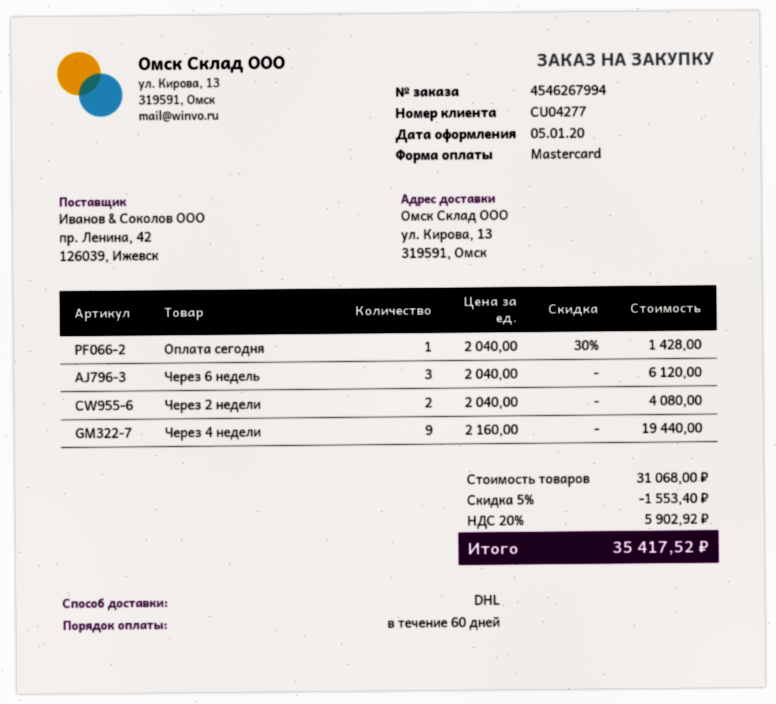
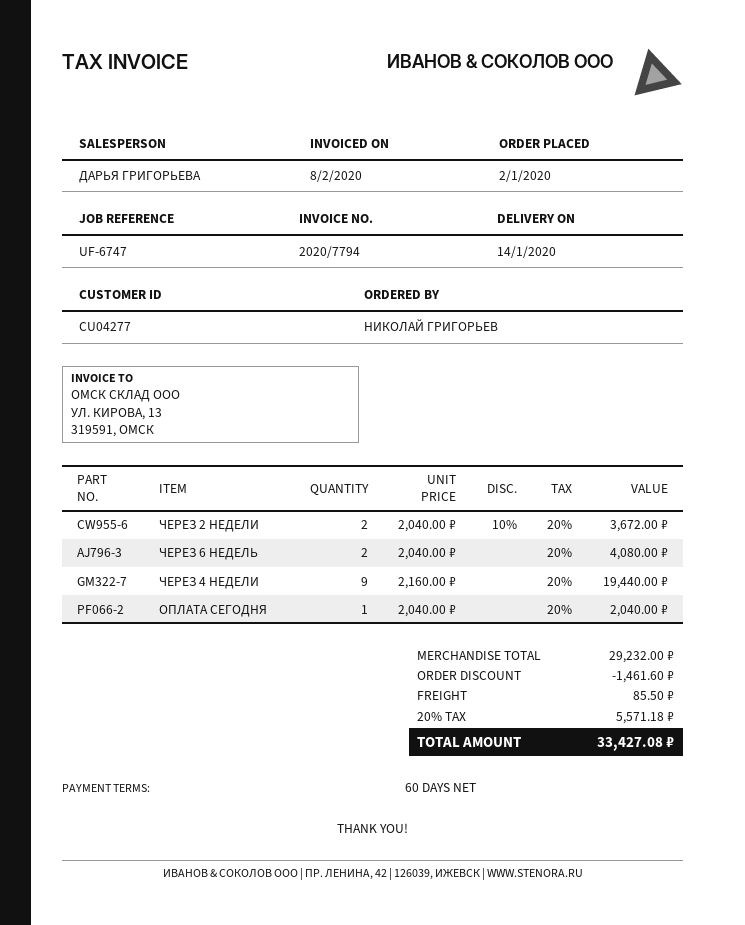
order date: 2020-01-05 -> 2020-01-02
Оплата сегодня: 1 x 2040.00 - 30% = 1428.00 -> 1 x 2040.00 = 2040.00
Через 6 недель: 3 x 2040.00 = 6120.00 -> 2 x 2040.00 = 4080.00
Через 2 недели: 2 x 2040.00 = 4080.00 -> 2 x 2040.00 - 10% = 3672.00
subtotal: 31068.00 -> 29232.00
discount: 1553.40 -> 1461.60
shipping: none -> 85.50
tax: 20% = 5902.92 -> 20% = 5571.18
total: 35417.52 -> 33427.08

